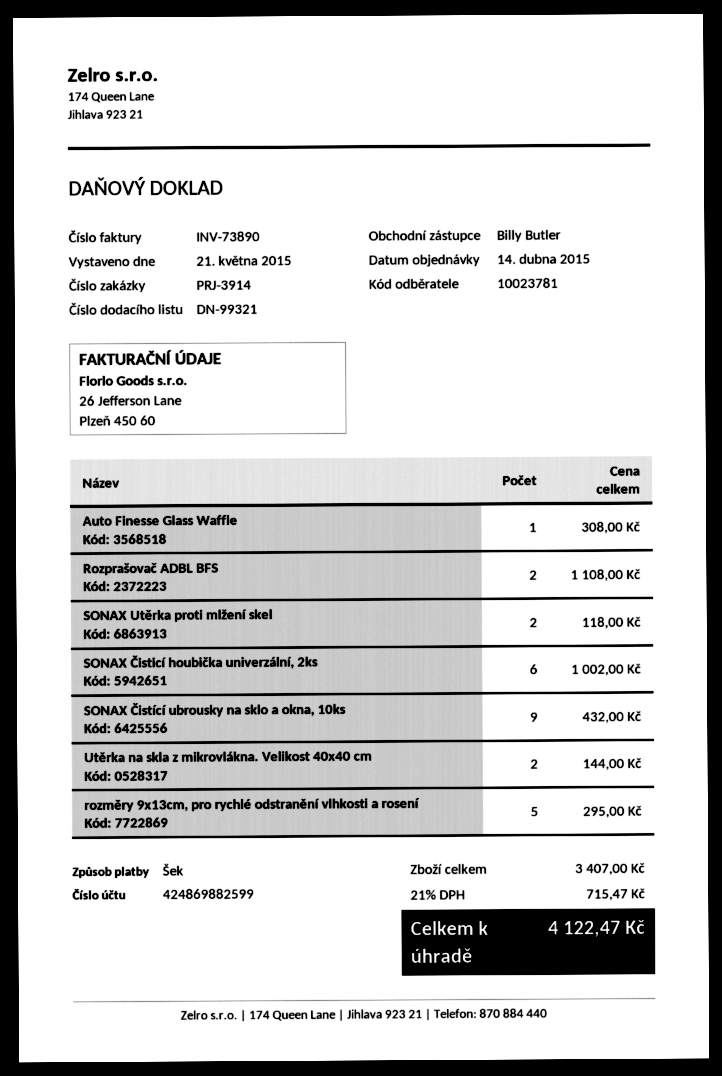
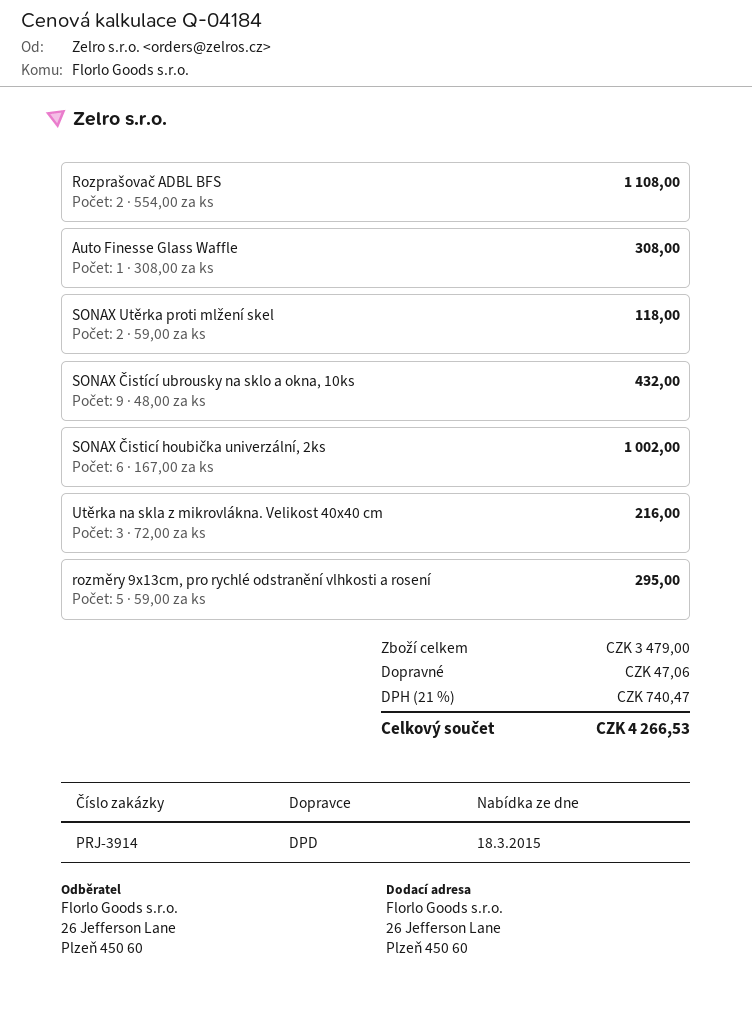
Utěrka na skla z mikrovlákna. Velikost 40x40 cm: 2 for 144.00 -> 3 for 216.00
subtotal: 3407.00 -> 3479.00
shipping: none -> 47.06
tax: 21% = 715.47 -> 21% = 740.47
total: 4122.47 -> 4266.53

